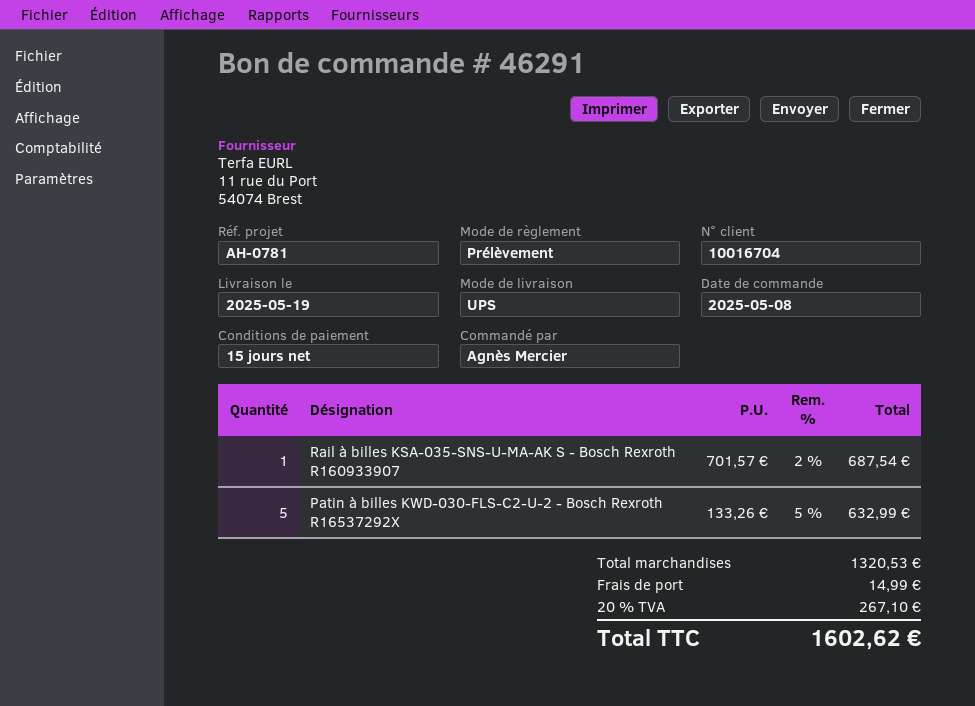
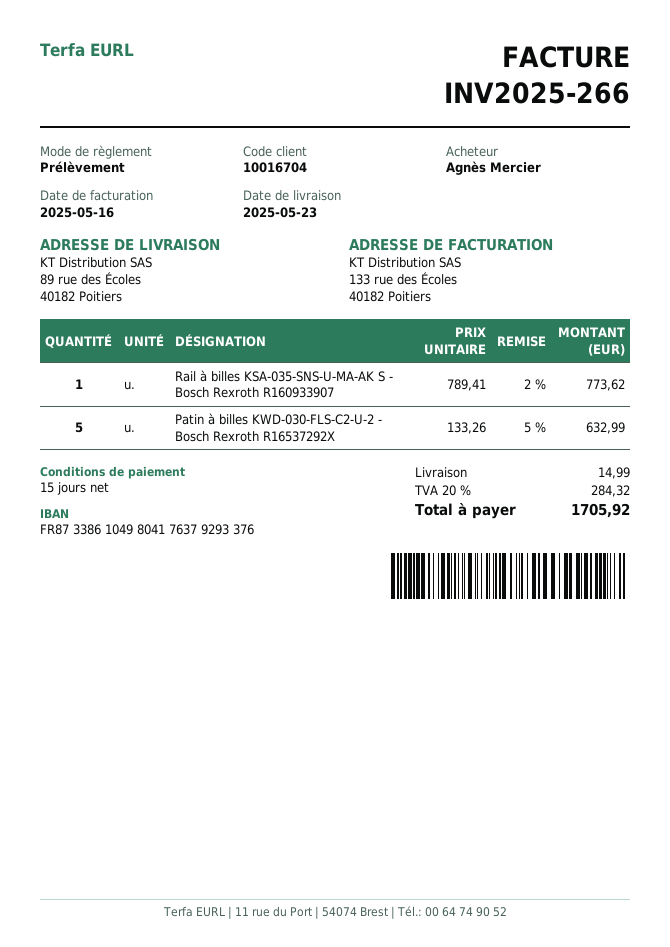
delivery date: 2025-05-19 -> 2025-05-23
Rail à billes KSA-035-SNS-U-MA-AK S - Bosch Rexroth R160933907: 1 x 701.57 - 2% = 687.54 -> 1 x 789.41 - 2% = 773.62
tax: 20% = 267.10 -> 20% = 284.32
total: 1602.62 -> 1705.92

